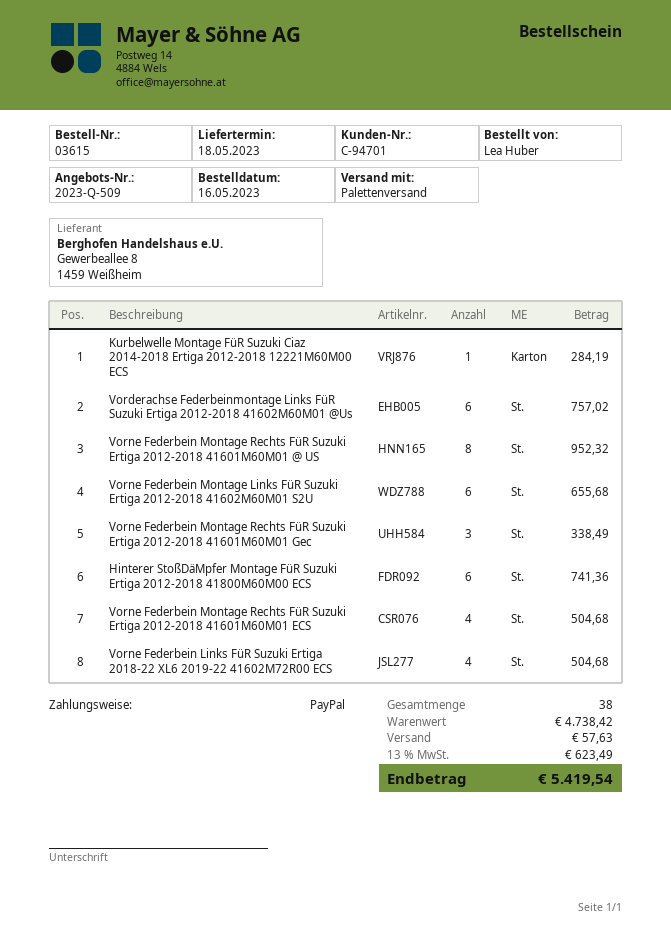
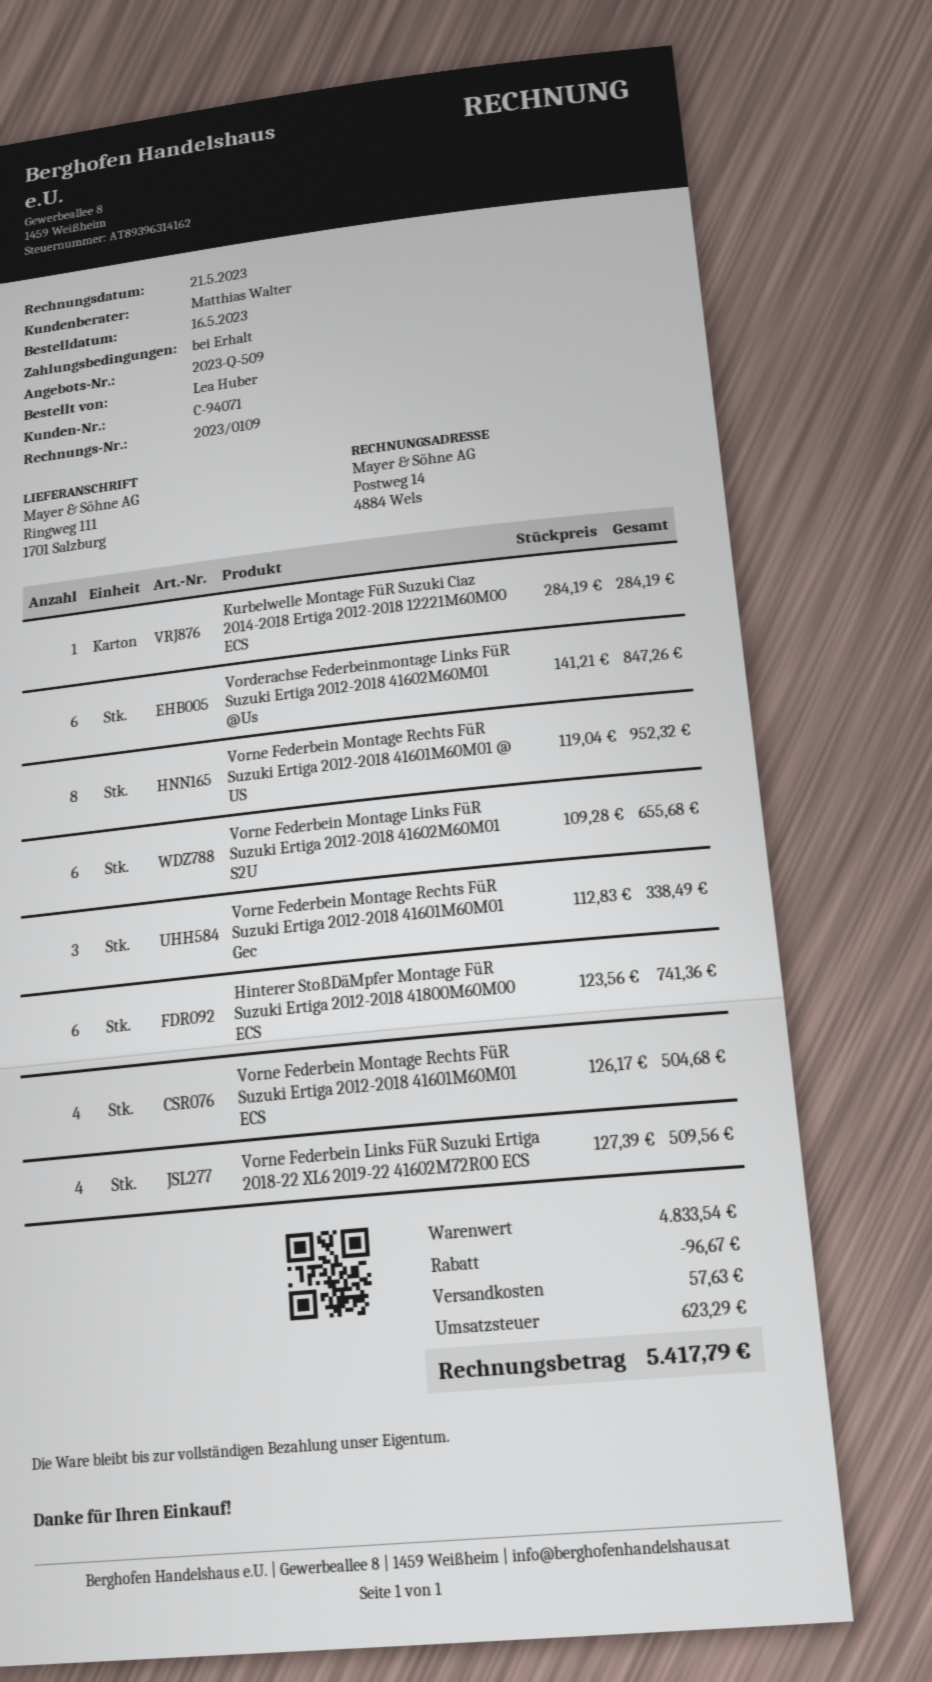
customer number: C-94701 -> C-94071
Vorderachse Federbeinmontage Links FüR Suzuki Ertiga 2012-2018 41602M60M01 @Us: 6 for 757.02 -> 6 for 847.26
Vorne Federbein Links FüR Suzuki Ertiga 2018-22 XL6 2019-22 41602M72R00 ECS: 4 for 504.68 -> 4 for 509.56
subtotal: 4738.42 -> 4833.54
discount: none -> 96.67
tax: 623.49 -> 623.29
total: 5419.54 -> 5417.79

